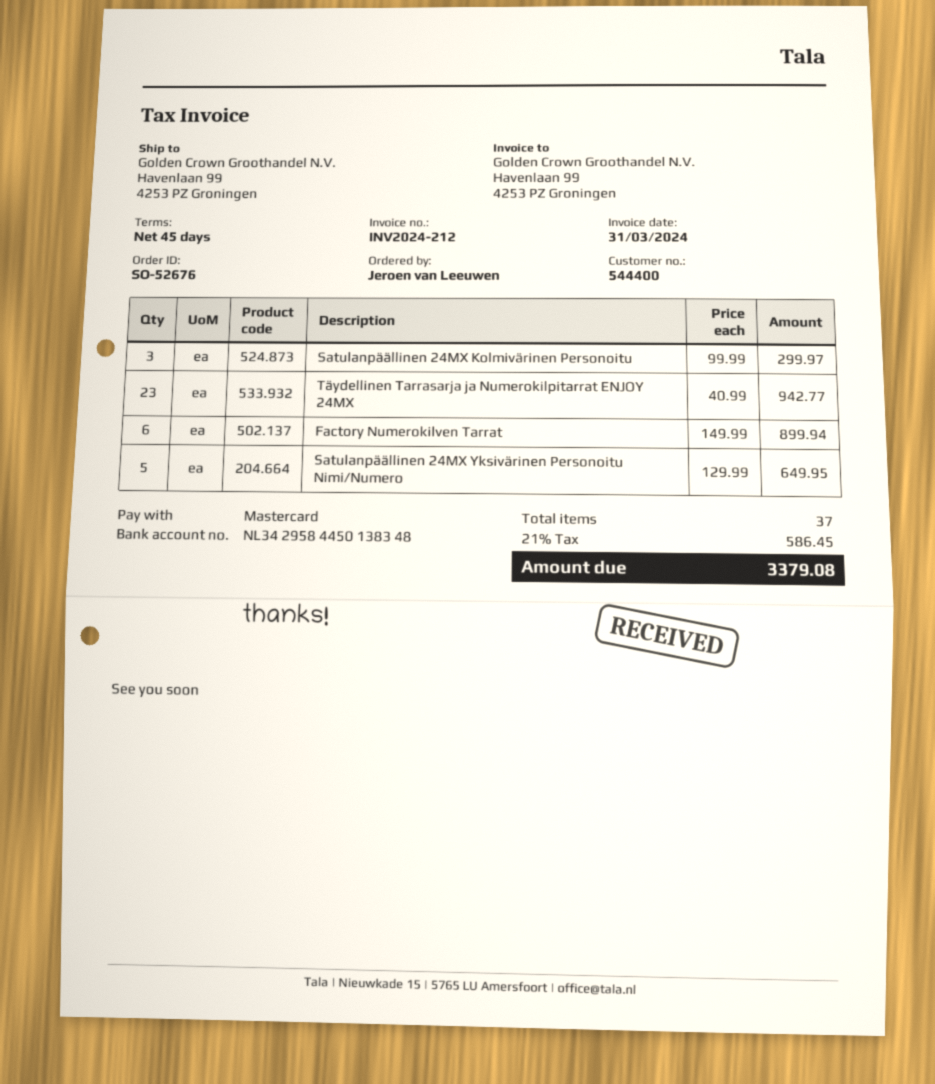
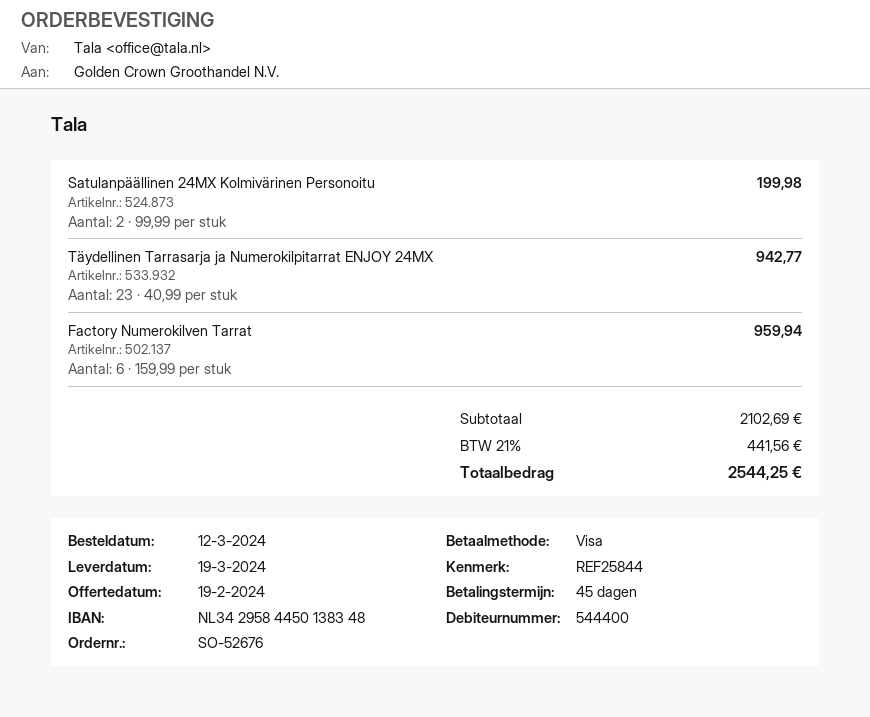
payment method: Mastercard -> Visa
Satulanpäällinen 24MX Kolmivärinen Personoitu: 3 x 99.99 = 299.97 -> 2 x 99.99 = 199.98
Factory Numerokilven Tarrat: 6 x 149.99 = 899.94 -> 6 x 159.99 = 959.94
Satulanpäällinen 24MX Yksivärinen Personoitu Nimi/Numero: 5 x 129.99 = 649.95 -> none
tax: 21% = 586.45 -> 21% = 441.56
total: 3379.08 -> 2544.25

